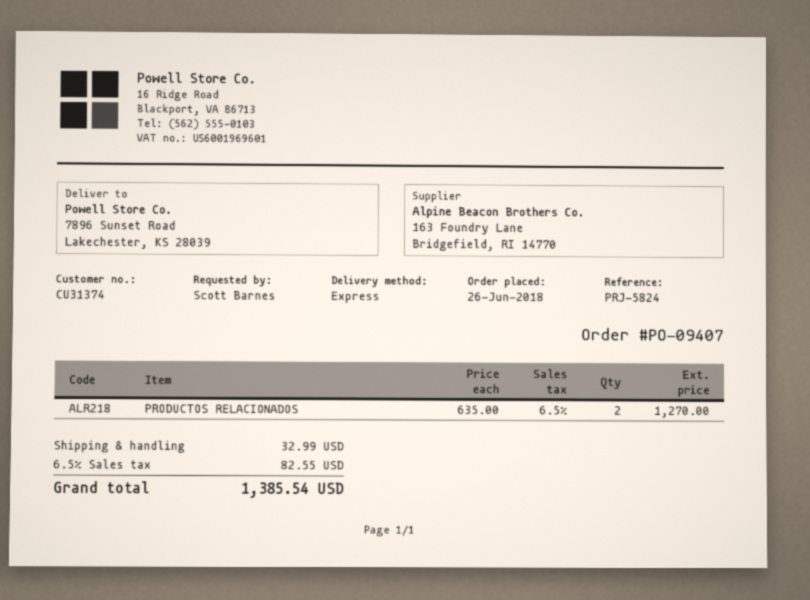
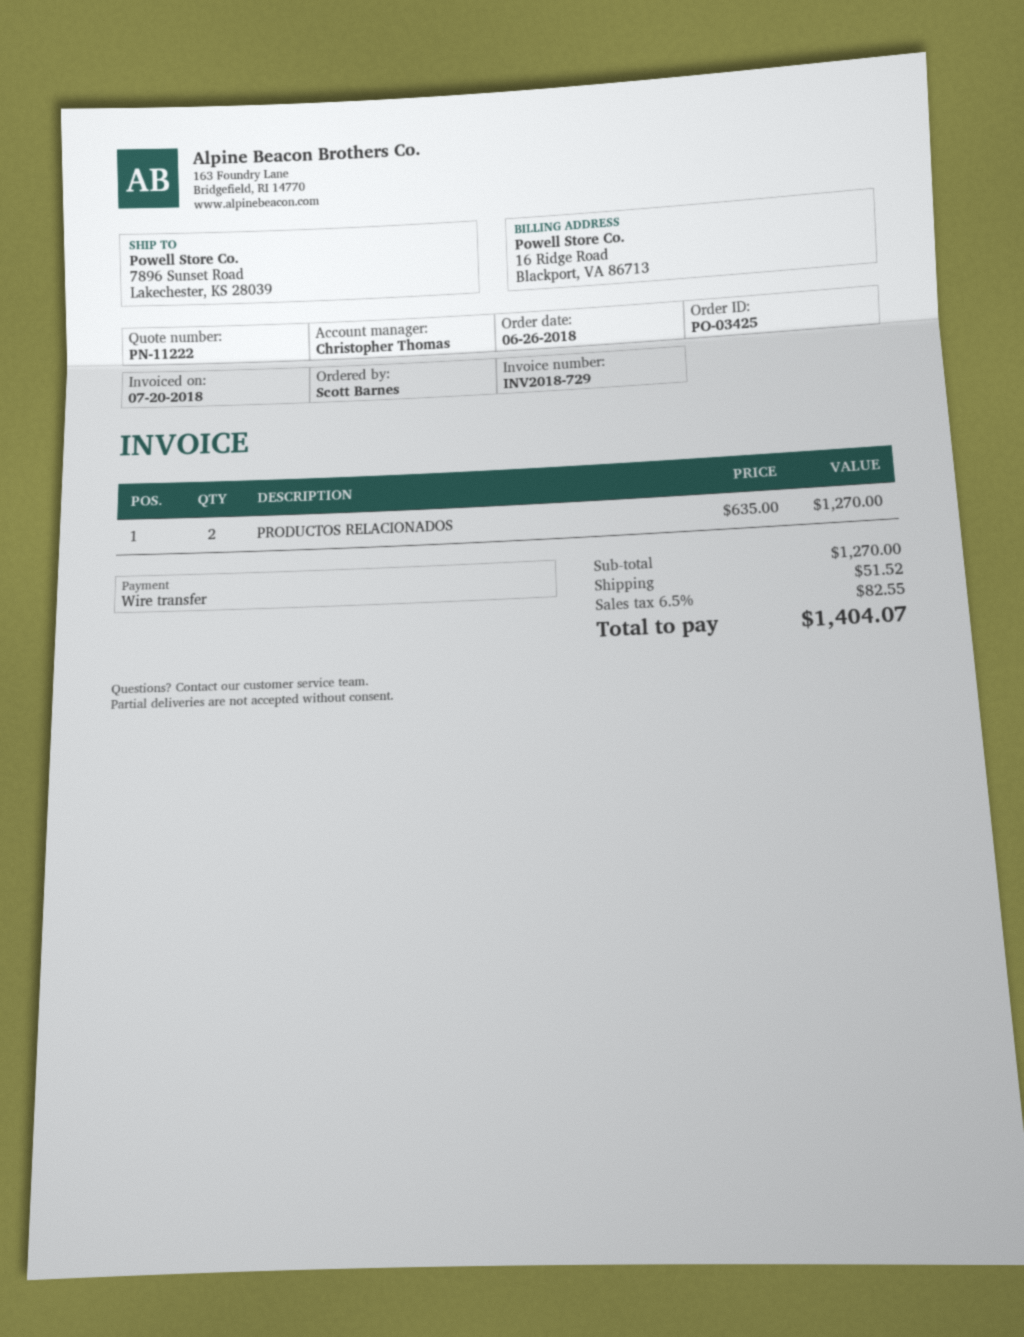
order number: PO-09407 -> PO-03425
shipping: 32.99 -> 51.52
total: 1385.54 -> 1404.07

